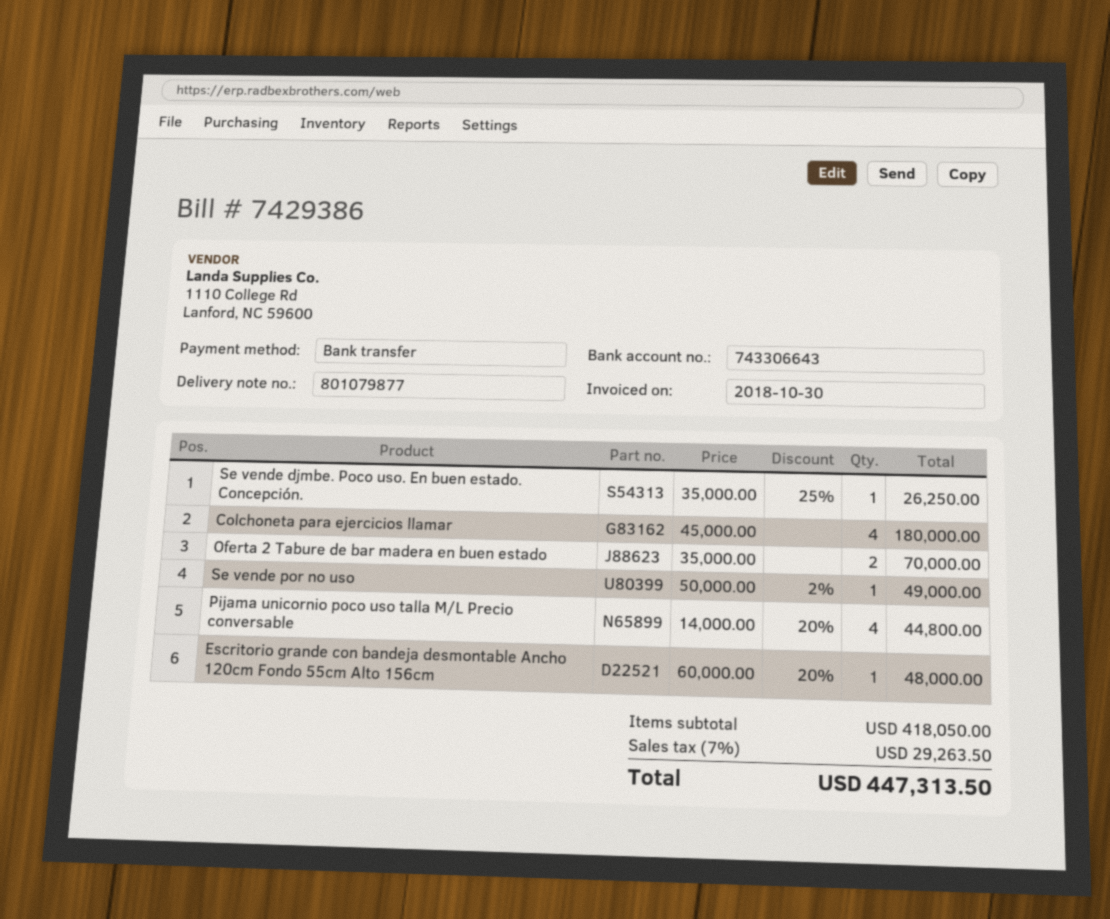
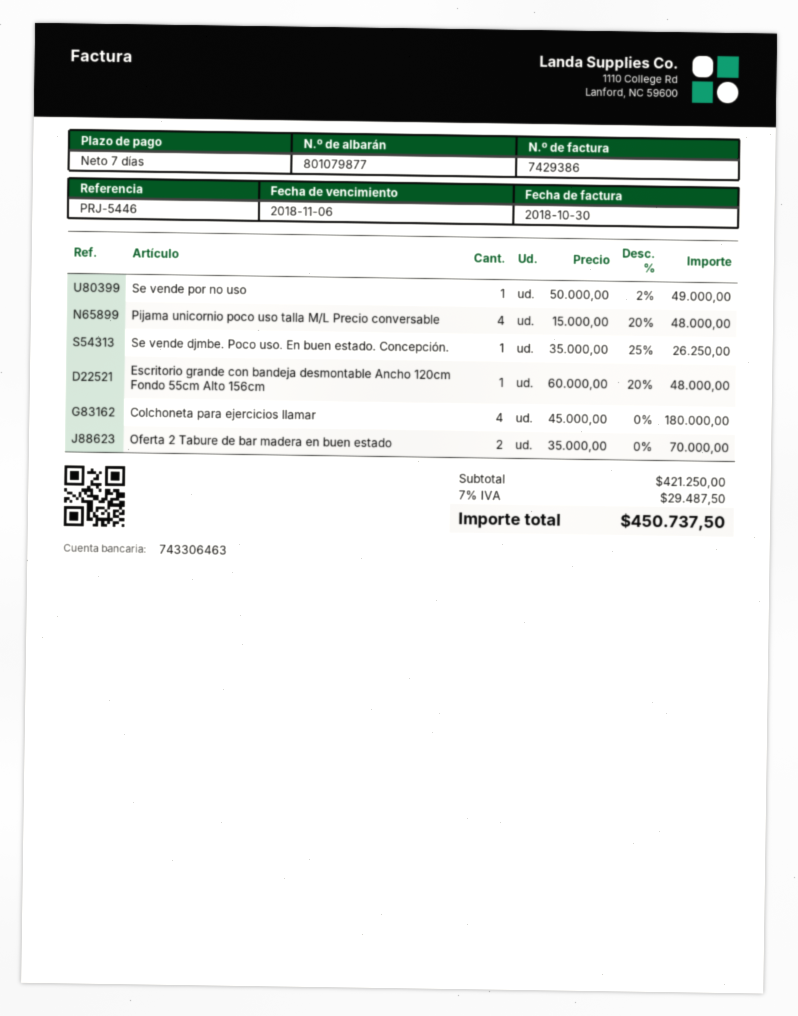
bank account: 743306643 -> 743306463
Pijama unicornio poco uso talla M/L Precio conversable: 4 x 14000.00 - 20% = 44800.00 -> 4 x 15000.00 - 20% = 48000.00
subtotal: 418050.00 -> 421250.00
tax: 7% = 29263.50 -> 7% = 29487.50
total: 447313.50 -> 450737.50

